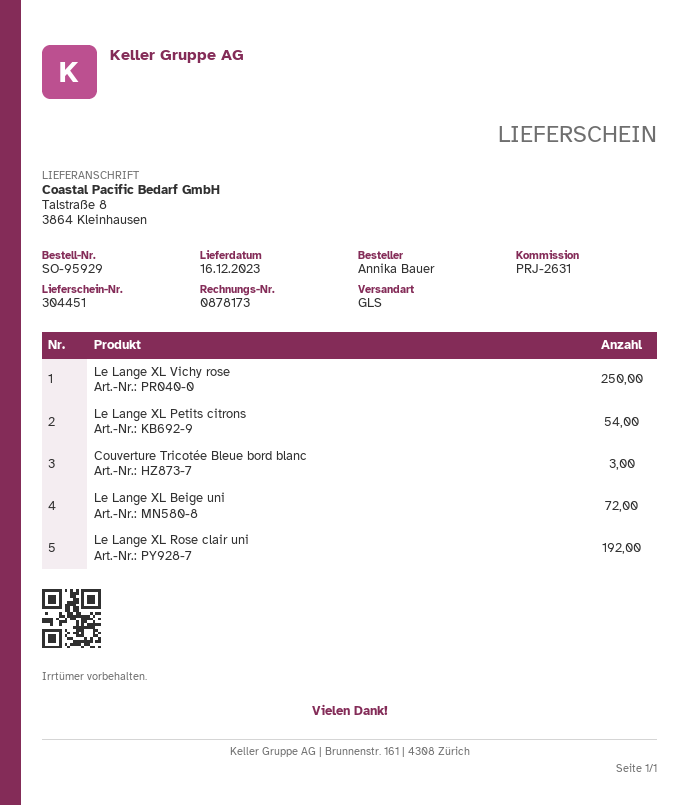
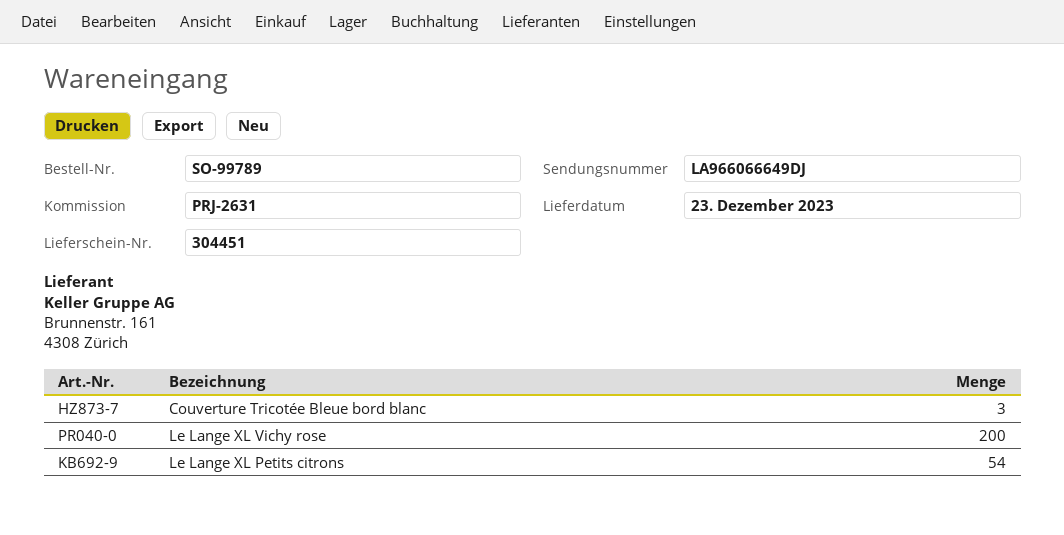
order number: SO-95929 -> SO-99789
delivery date: 2023-12-16 -> 2023-12-23
Le Lange XL Vichy rose: 250 -> 200
Le Lange XL Beige uni: 72 -> none
Le Lange XL Rose clair uni: 192 -> none

